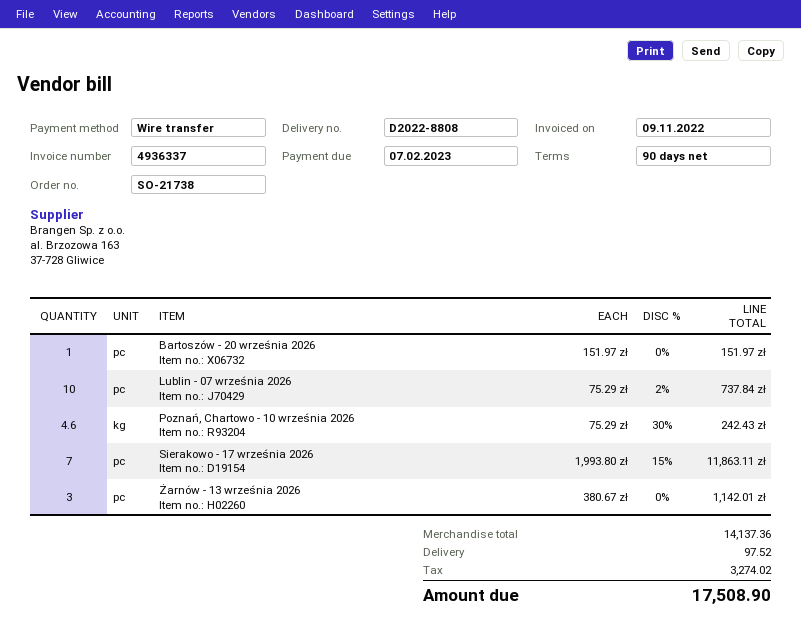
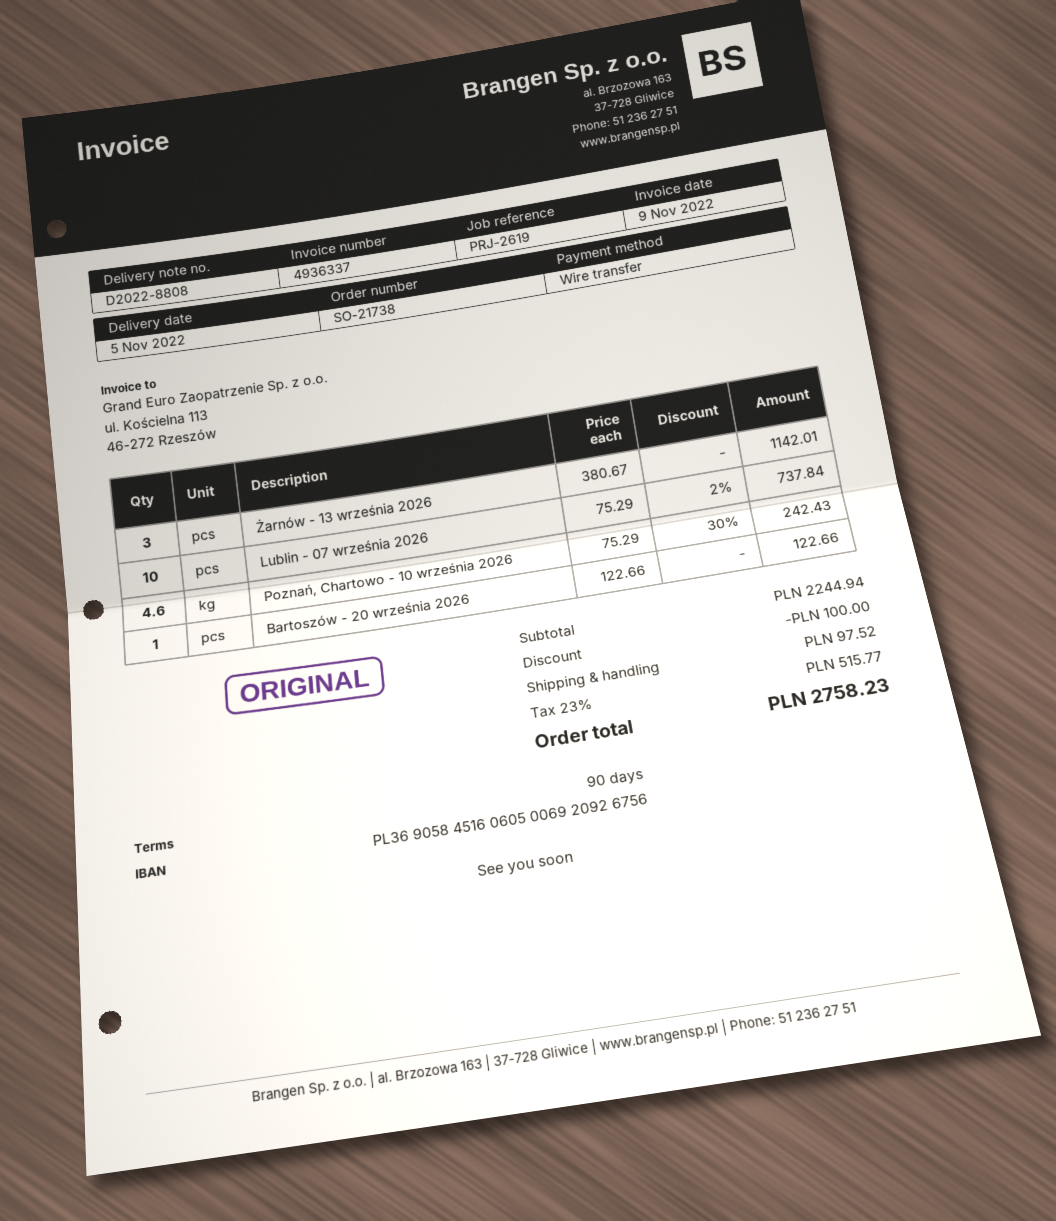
Bartoszów - 20 września 2026: 1 x 151.97 = 151.97 -> 1 x 122.66 = 122.66
Sierakowo - 17 września 2026: 7 x 1993.80 - 15% = 11863.11 -> none
subtotal: 14137.36 -> 2244.94
discount: none -> 100.00
tax: 3274.02 -> 515.77
total: 17508.90 -> 2758.23

